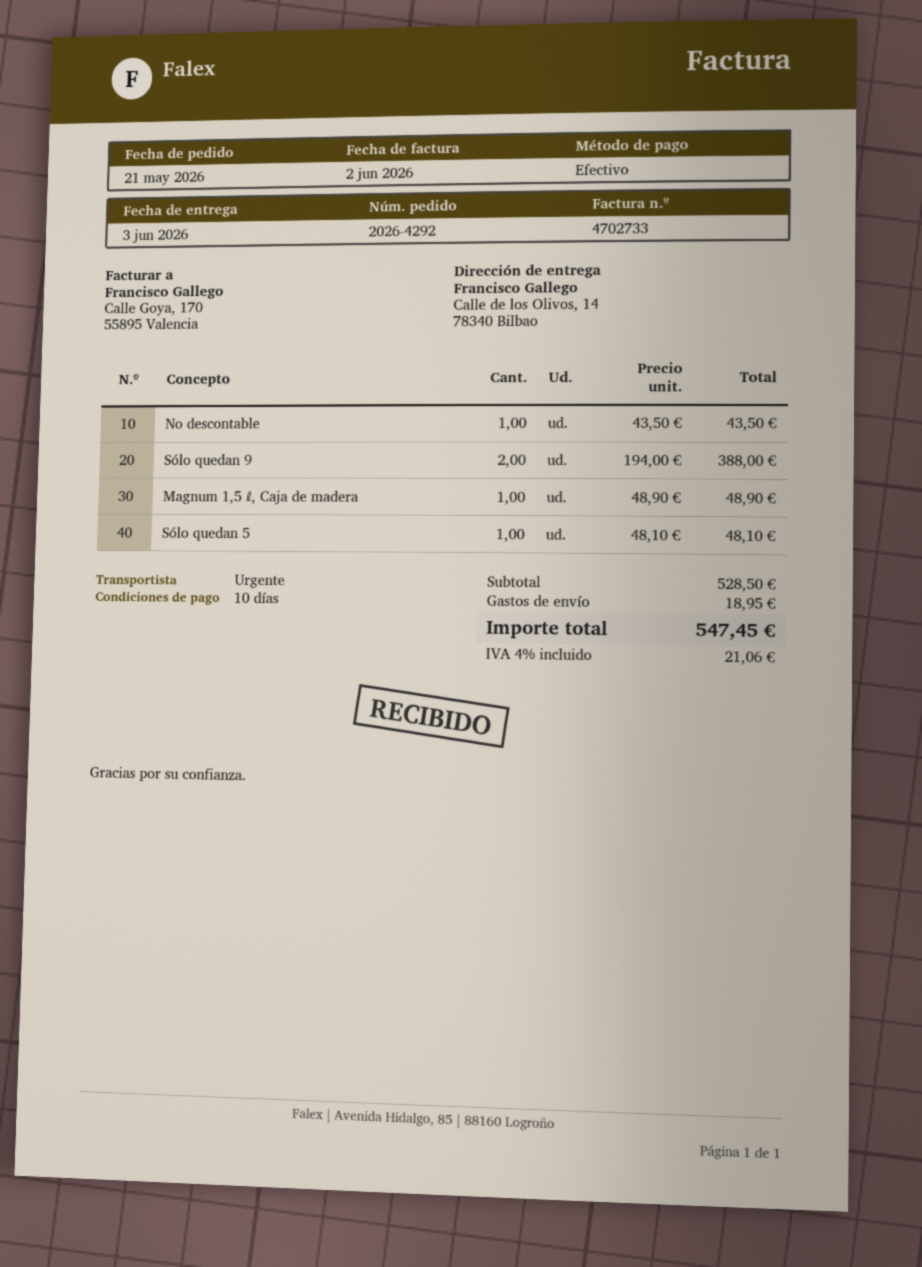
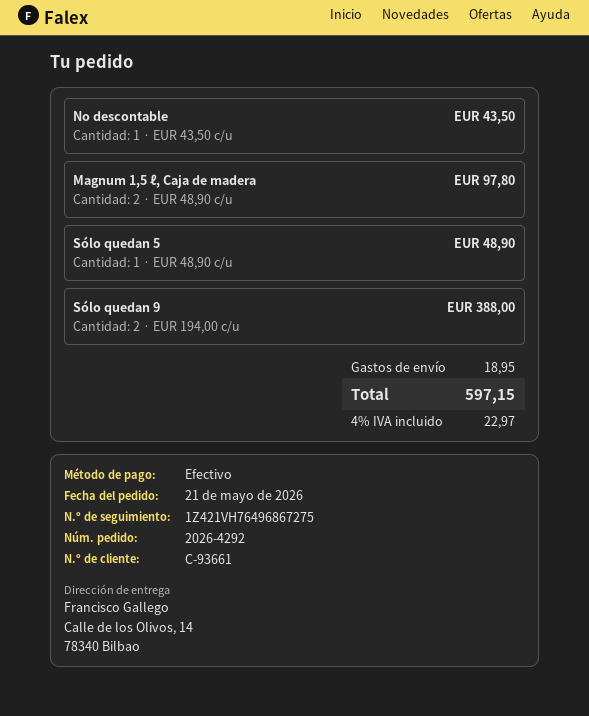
Magnum 1,5 ℓ, Caja de madera: 1 x 48.90 = 48.90 -> 2 x 48.90 = 97.80
Sólo quedan 5: 1 x 48.10 = 48.10 -> 1 x 48.90 = 48.90
tax: 4% = 21.06 -> 4% = 22.97
total: 547.45 -> 597.15

